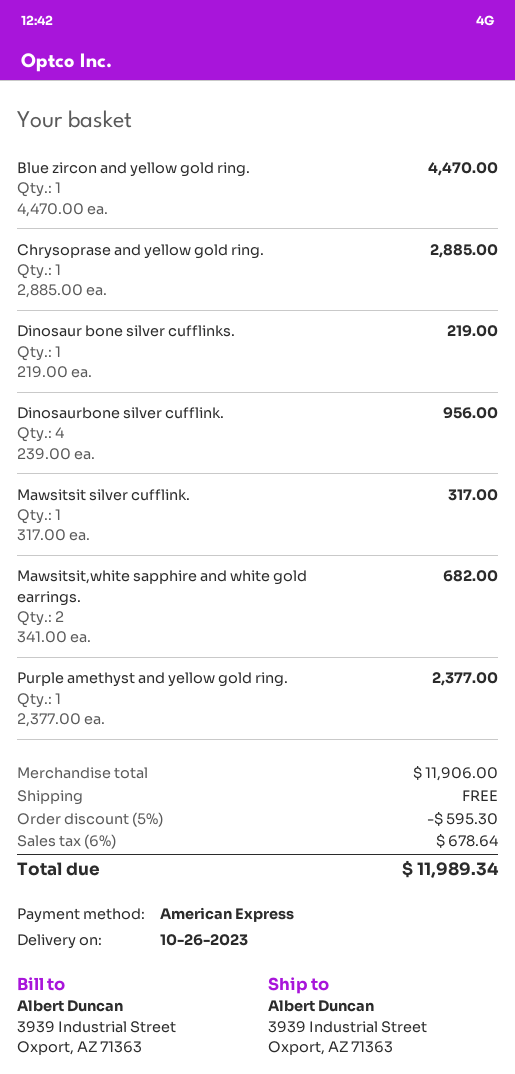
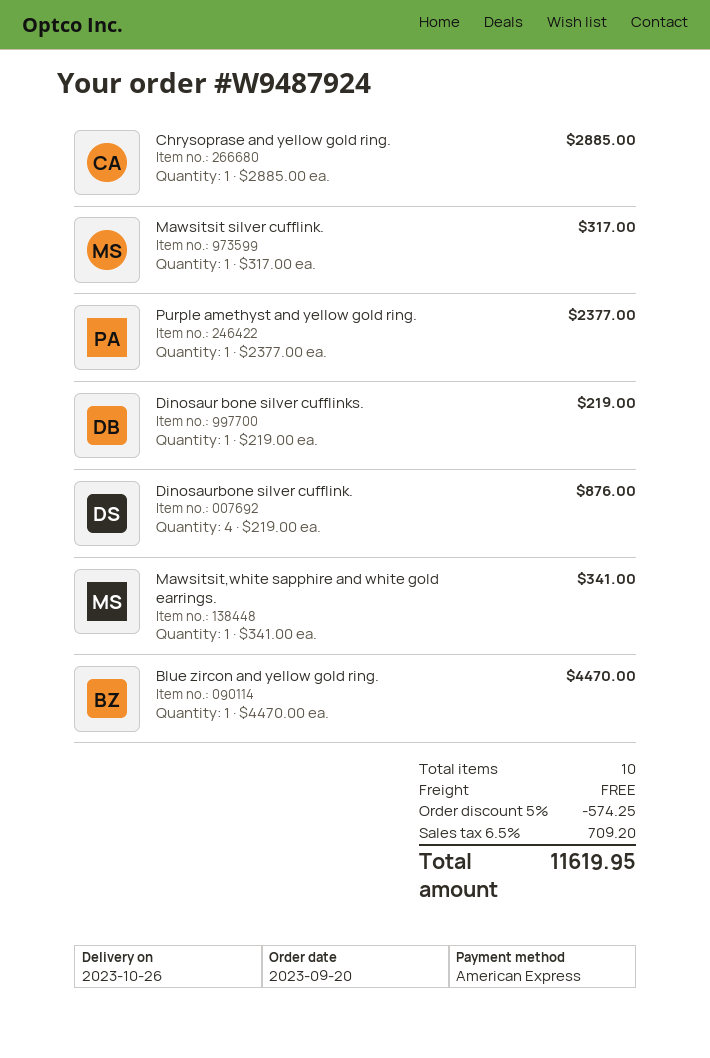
Dinosaurbone silver cufflink.: 4 x 239.00 = 956.00 -> 4 x 219.00 = 876.00
Mawsitsit,white sapphire and white gold earrings.: 2 x 341.00 = 682.00 -> 1 x 341.00 = 341.00
discount: 5% = 595.30 -> 5% = 574.25
tax: 6% = 678.64 -> 6.5% = 709.20
total: 11989.34 -> 11619.95

